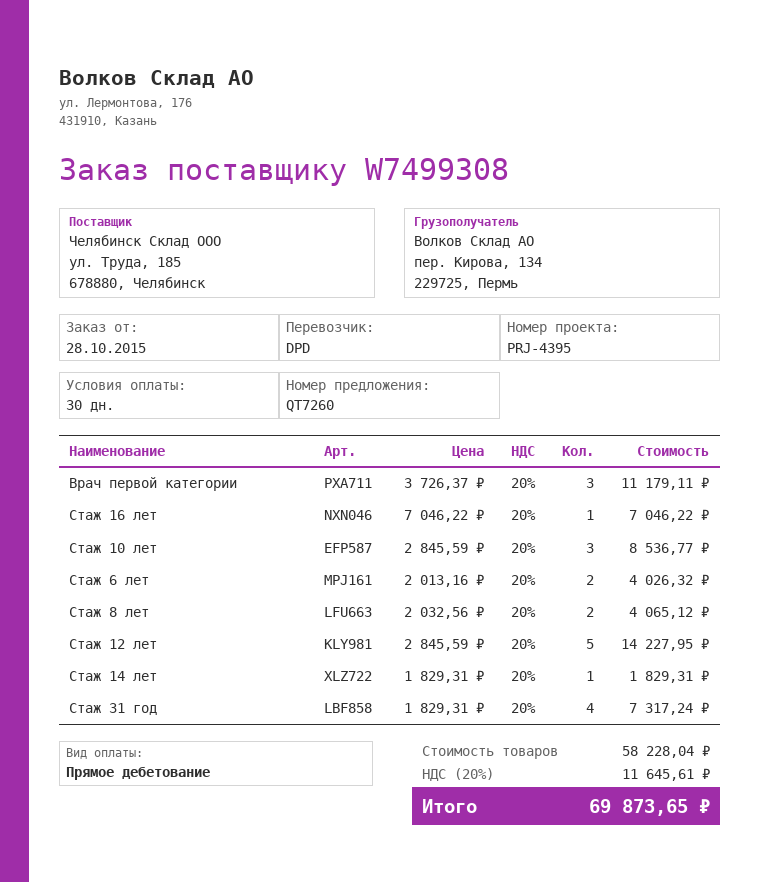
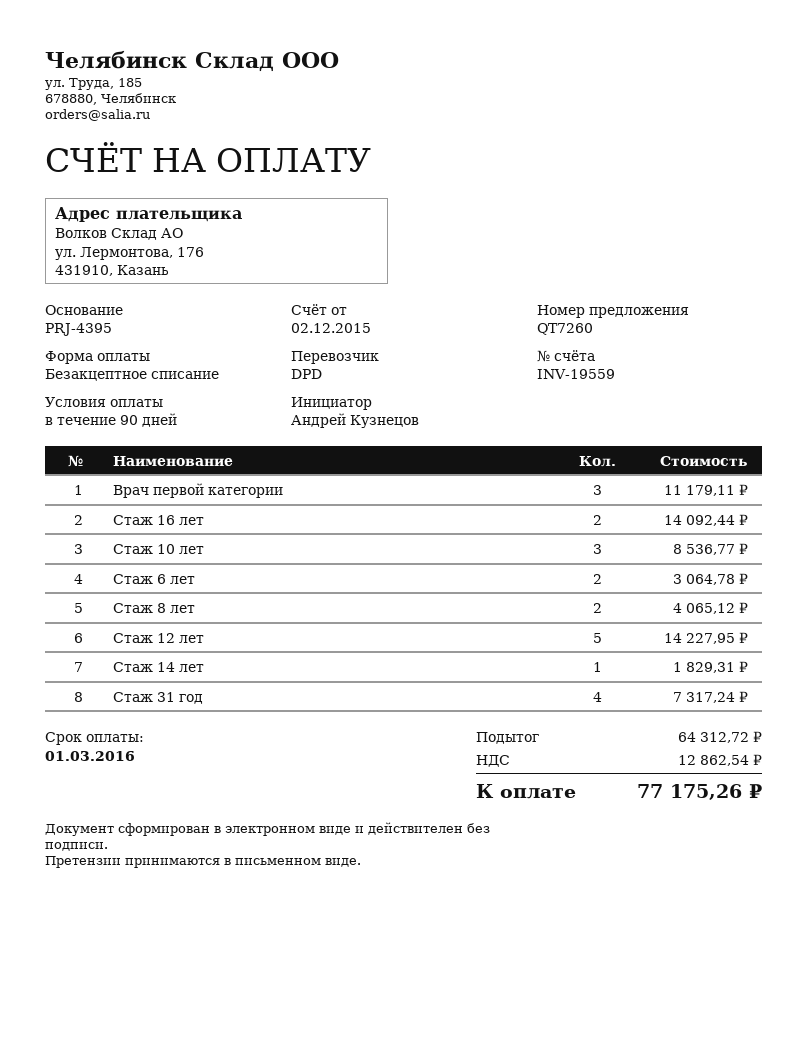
payment terms: 30 days -> 90 days
Стаж 16 лет: 1 for 7046.22 -> 2 for 14092.44
Стаж 6 лет: 2 for 4026.32 -> 2 for 3064.78
subtotal: 58228.04 -> 64312.72
tax: 11645.61 -> 12862.54
total: 69873.65 -> 77175.26

